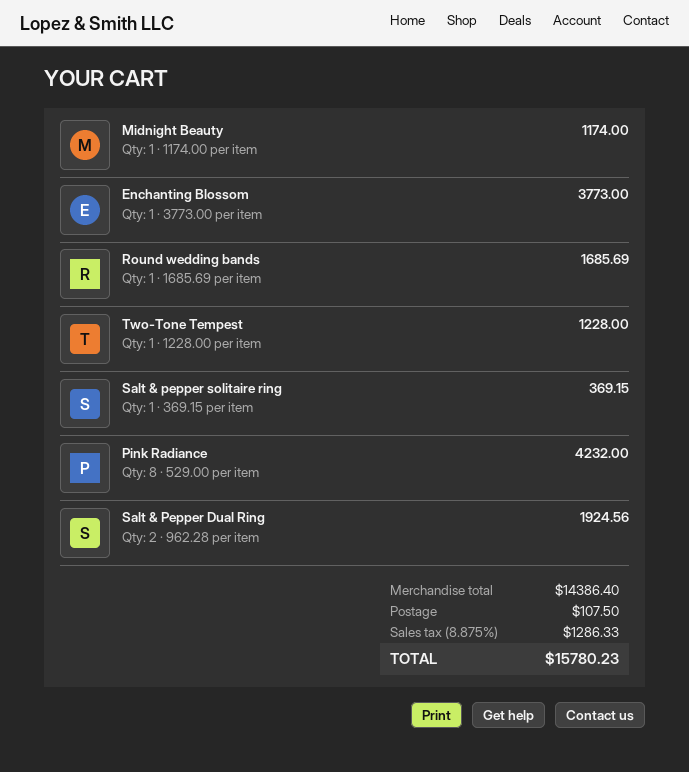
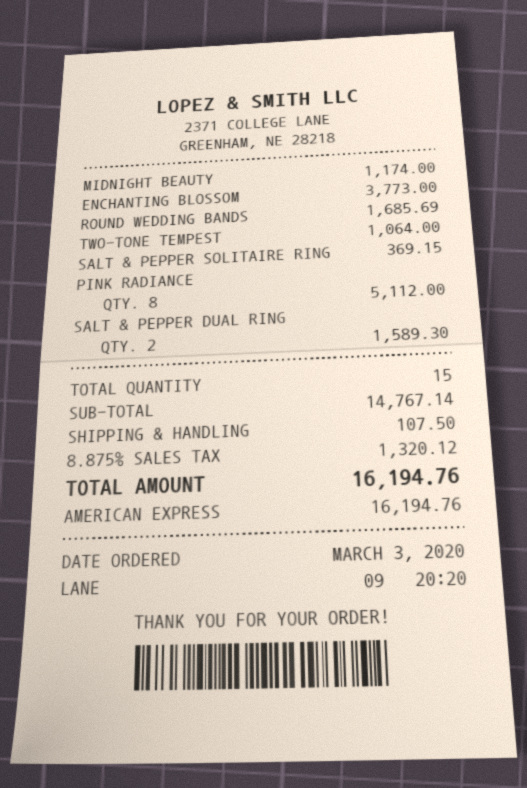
Two-Tone Tempest: 1 for 1228.00 -> 1 for 1064.00
Pink Radiance: 8 for 4232.00 -> 8 for 5112.00
Salt & Pepper Dual Ring: 2 for 1924.56 -> 2 for 1589.30
subtotal: 14386.40 -> 14767.14
tax: 8.875% = 1286.33 -> 8.875% = 1320.12
total: 15780.23 -> 16194.76

